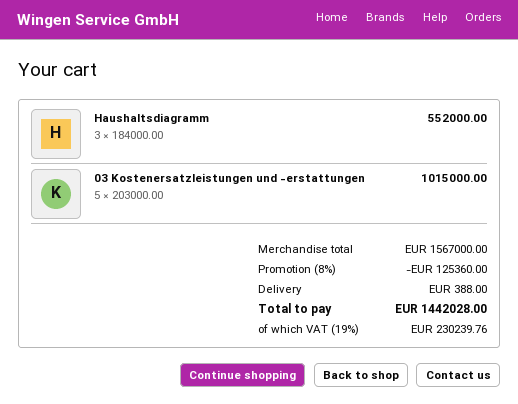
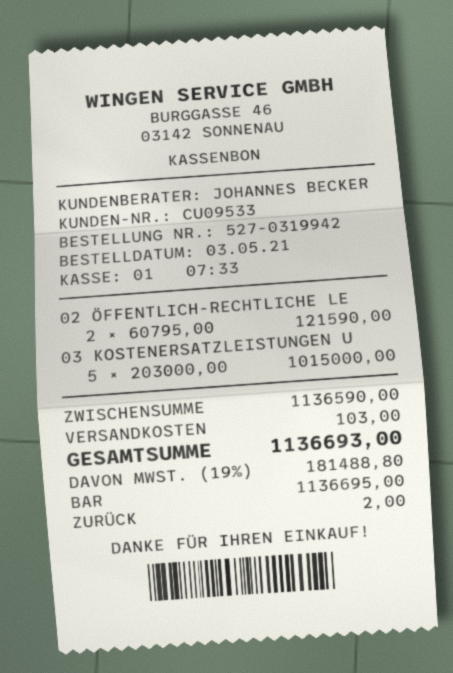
Haushaltsdiagramm: 3 x 184000.00 = 552000.00 -> none
02 ÖFFENTLICH-RECHTLICHE LE: none -> 2 x 60795.00 = 121590.00
subtotal: 1567000.00 -> 1136590.00
discount: 8% = 125360.00 -> none
shipping: 388.00 -> 103.00
tax: 19% = 230239.76 -> 19% = 181488.80
total: 1442028.00 -> 1136693.00

